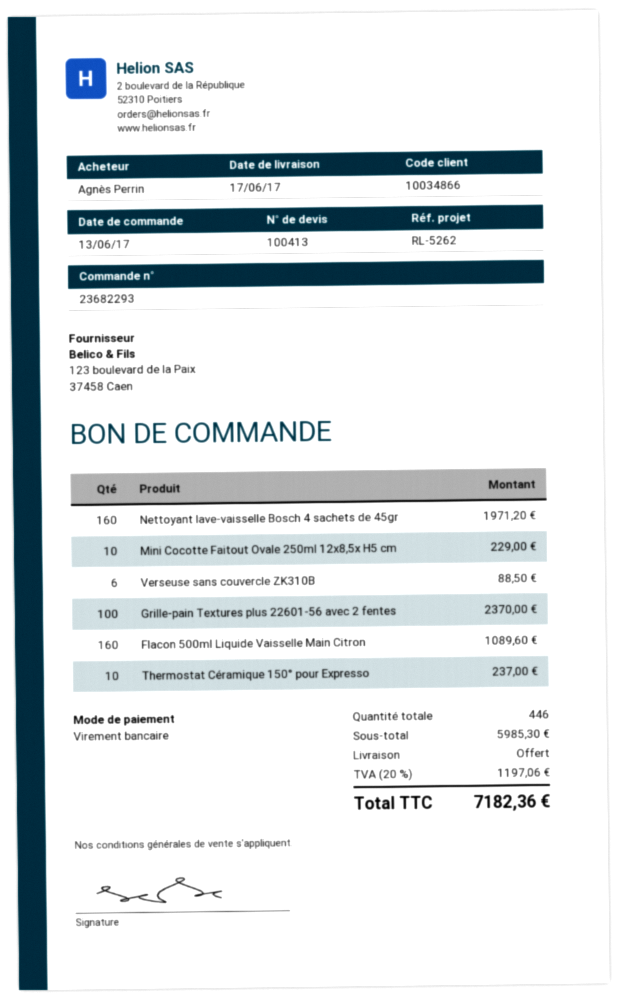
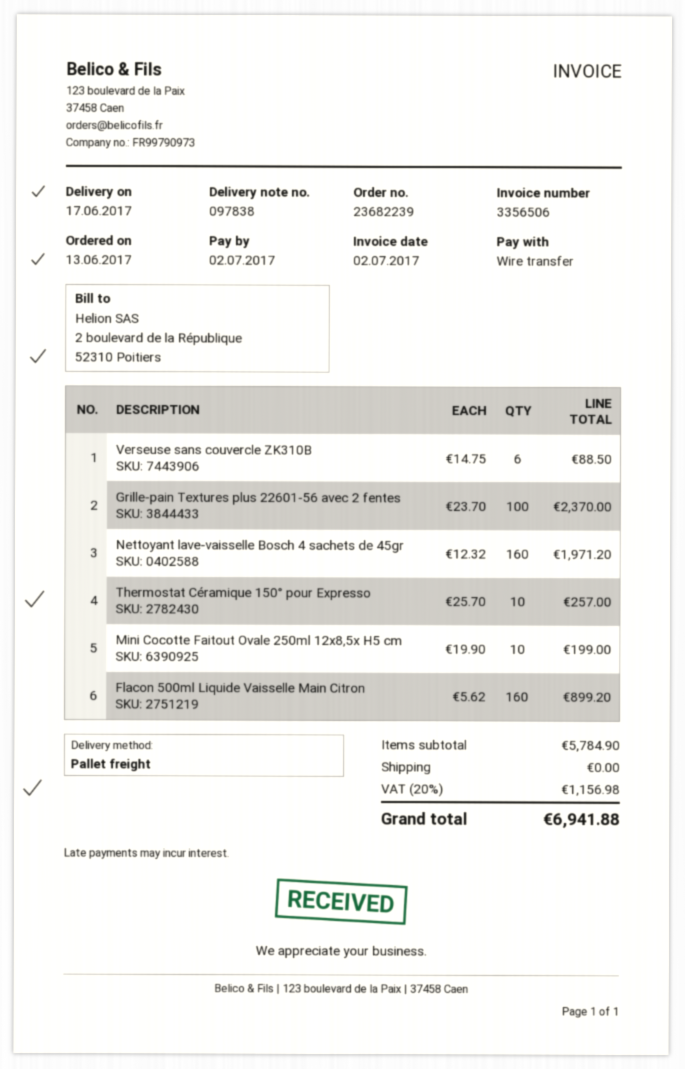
order number: 23682293 -> 23682239
Mini Cocotte Faitout Ovale 250ml 12x8,5x H5 cm: 10 for 229.00 -> 10 for 199.00
Flacon 500ml Liquide Vaisselle Main Citron: 160 for 1089.60 -> 160 for 899.20
Thermostat Céramique 150° pour Expresso: 10 for 237.00 -> 10 for 257.00
subtotal: 5985.30 -> 5784.90
tax: 20% = 1197.06 -> 20% = 1156.98
total: 7182.36 -> 6941.88

